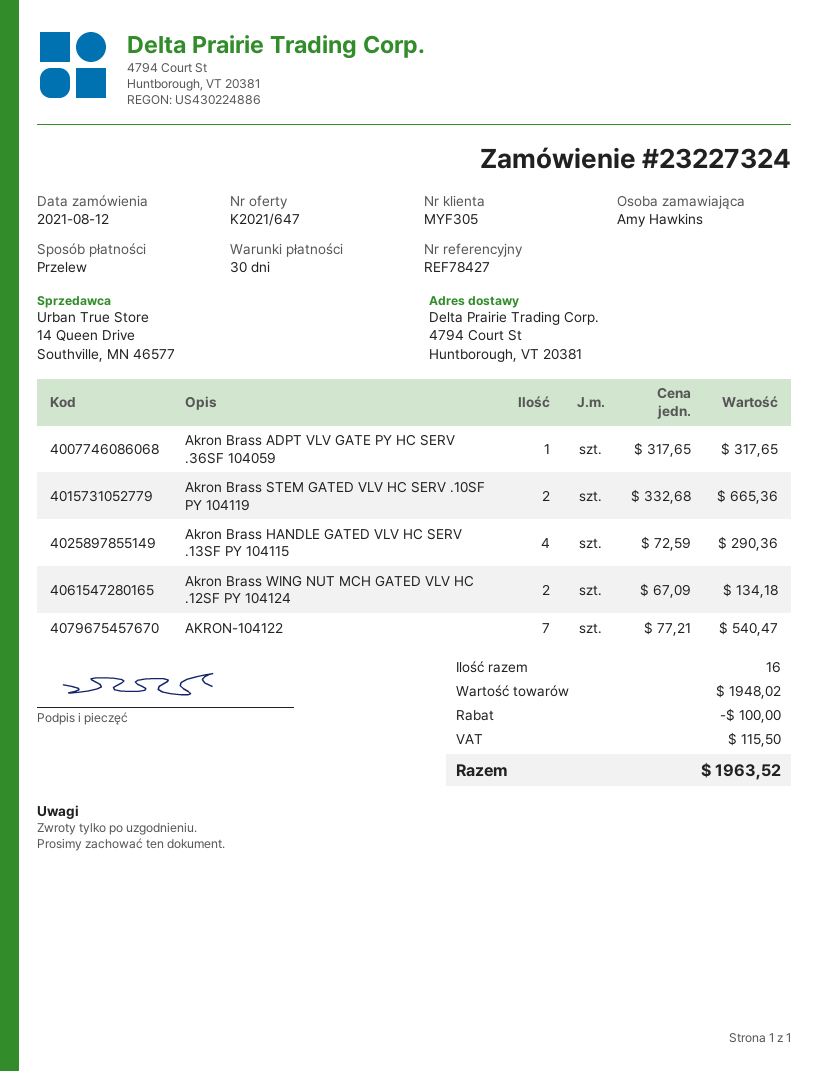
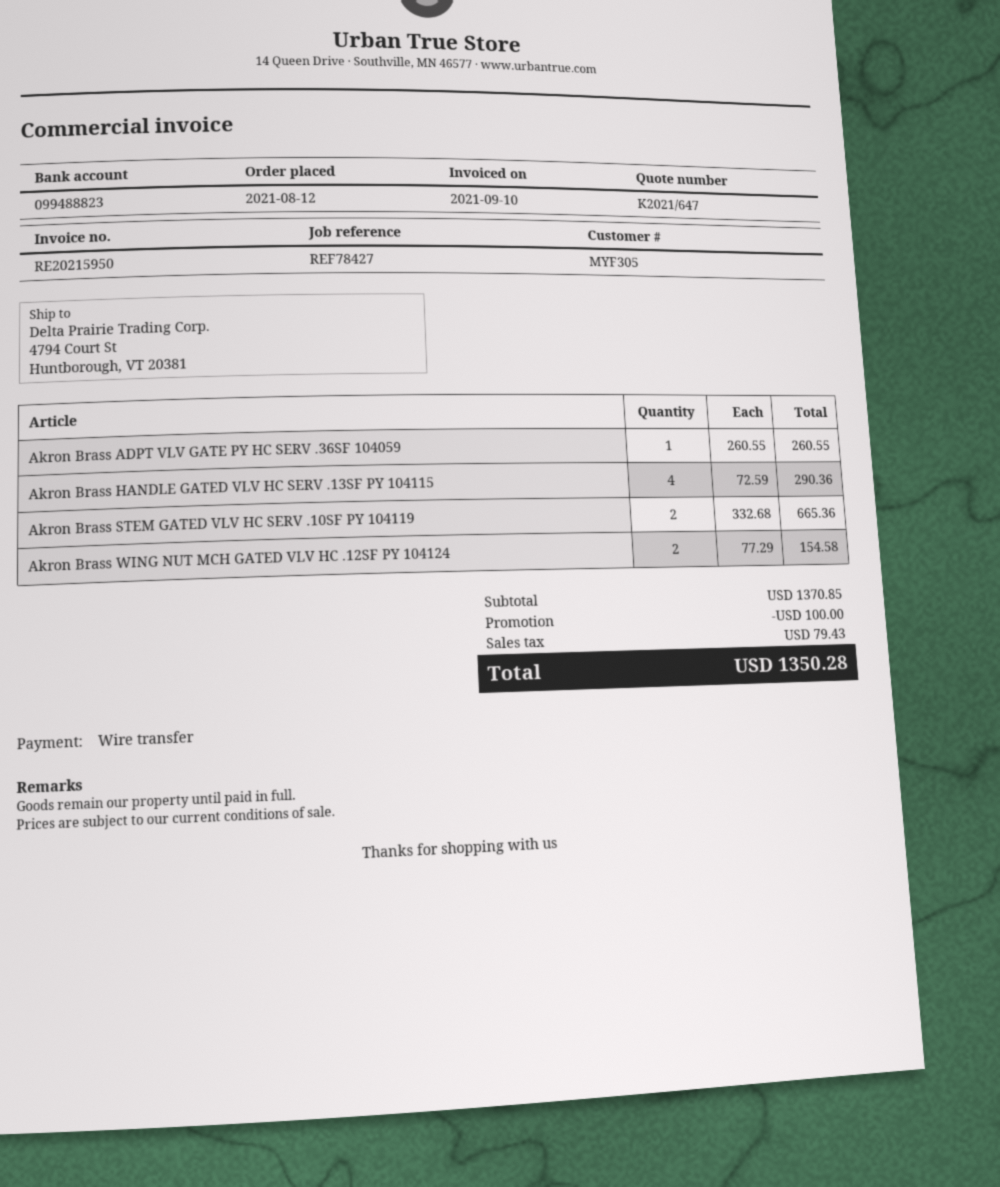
Akron Brass ADPT VLV GATE PY HC SERV .36SF 104059: 1 x 317.65 = 317.65 -> 1 x 260.55 = 260.55
Akron Brass WING NUT MCH GATED VLV HC .12SF PY 104124: 2 x 67.09 = 134.18 -> 2 x 77.29 = 154.58
AKRON-104122: 7 x 77.21 = 540.47 -> none
subtotal: 1948.02 -> 1370.85
tax: 115.50 -> 79.43
total: 1963.52 -> 1350.28

